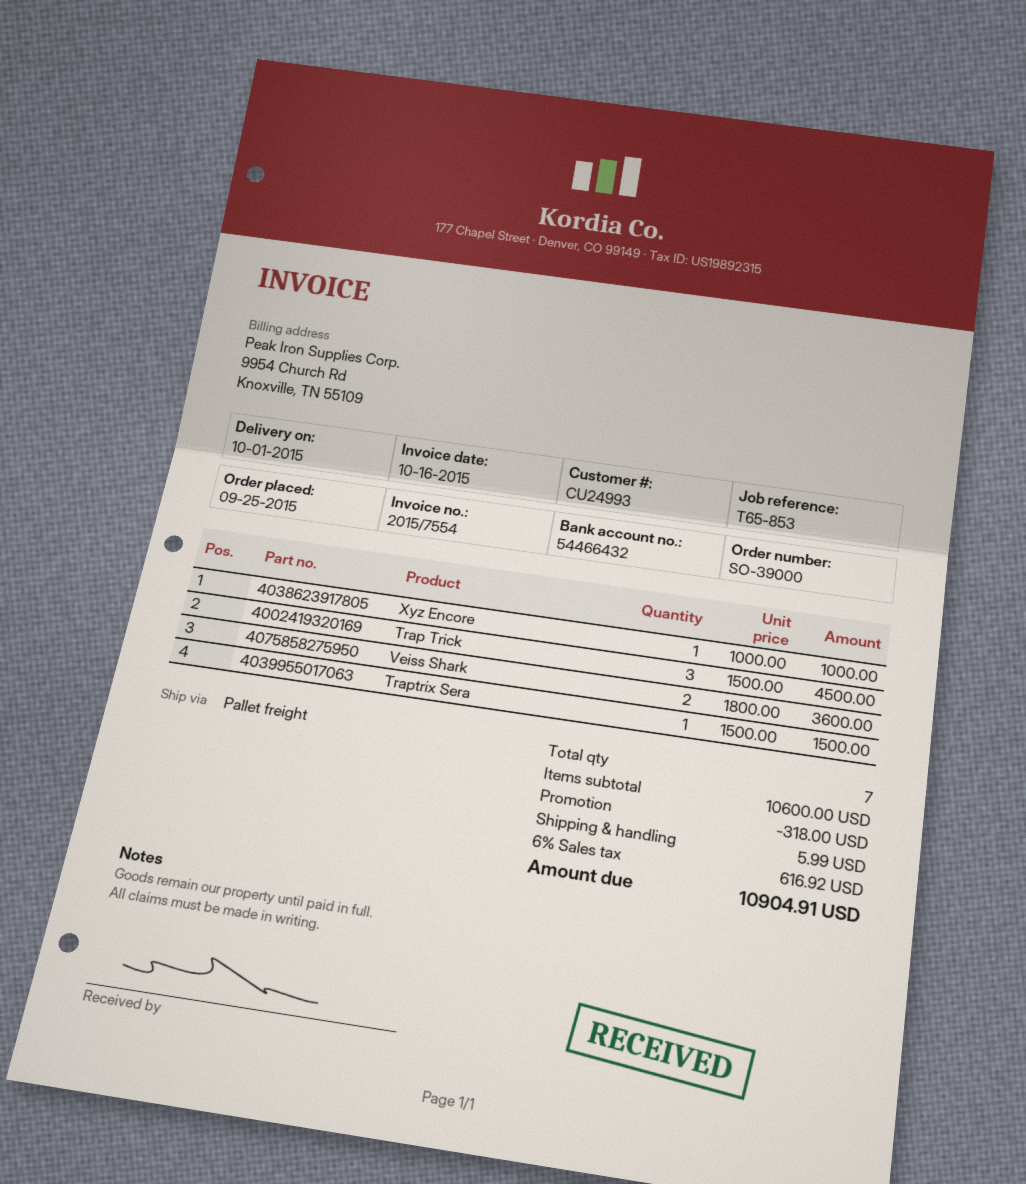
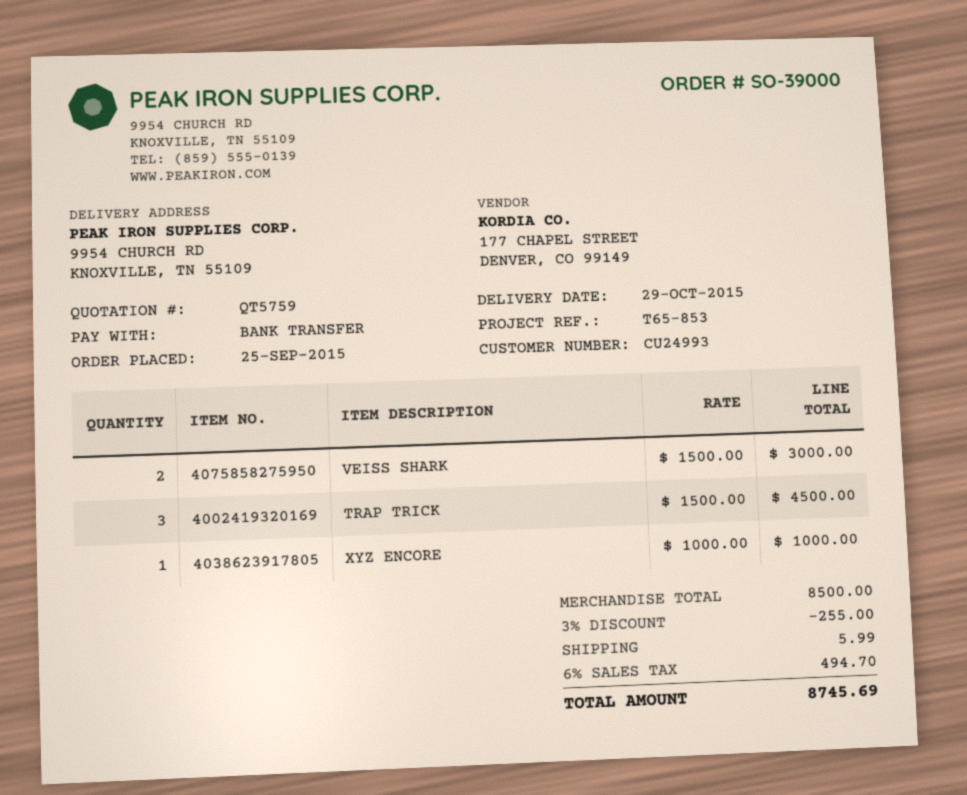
delivery date: 2015-10-01 -> 2015-10-29
Veiss Shark: 2 x 1800.00 = 3600.00 -> 2 x 1500.00 = 3000.00
Traptrix Sera: 1 x 1500.00 = 1500.00 -> none
subtotal: 10600.00 -> 8500.00
discount: 318.00 -> 255.00
tax: 6% = 616.92 -> 6% = 494.70
total: 10904.91 -> 8745.69

